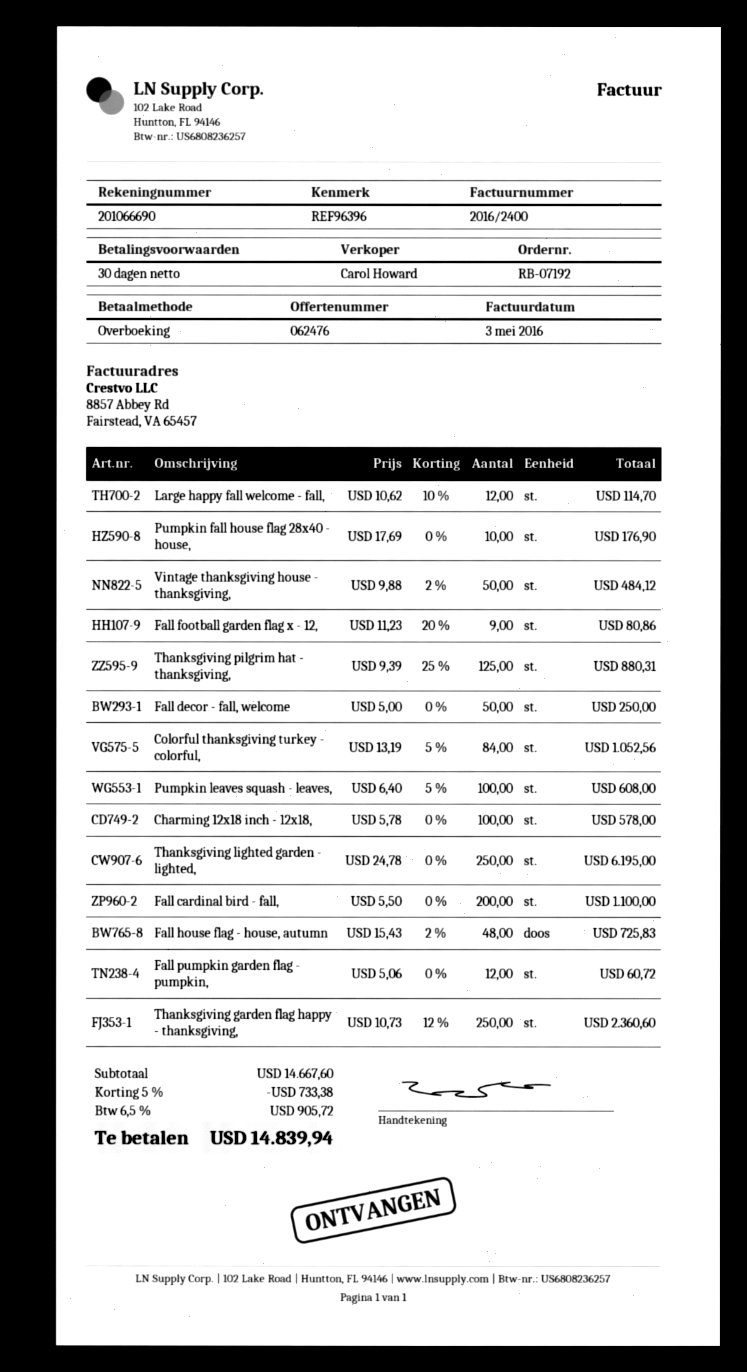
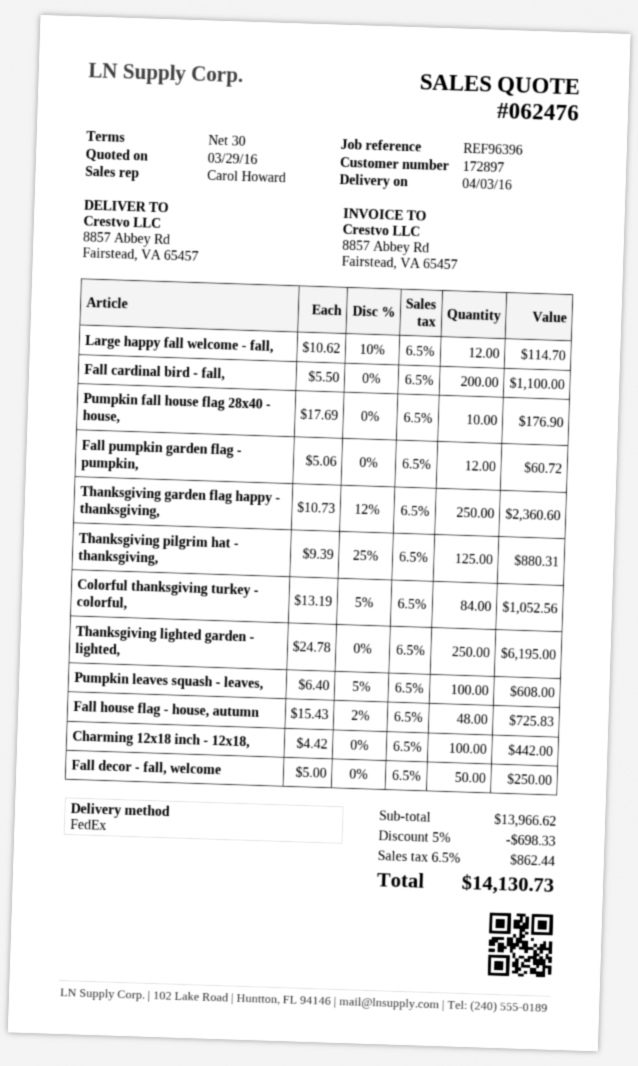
Vintage thanksgiving house - thanksgiving,: 50 x 9.88 - 2% = 484.12 -> none
Fall football garden flag x - 12,: 9 x 11.23 - 20% = 80.86 -> none
Charming 12x18 inch - 12x18,: 100 x 5.78 = 578.00 -> 100 x 4.42 = 442.00
subtotal: 14667.60 -> 13966.62
discount: 5% = 733.38 -> 5% = 698.33
tax: 6.5% = 905.72 -> 6.5% = 862.44
total: 14839.94 -> 14130.73

